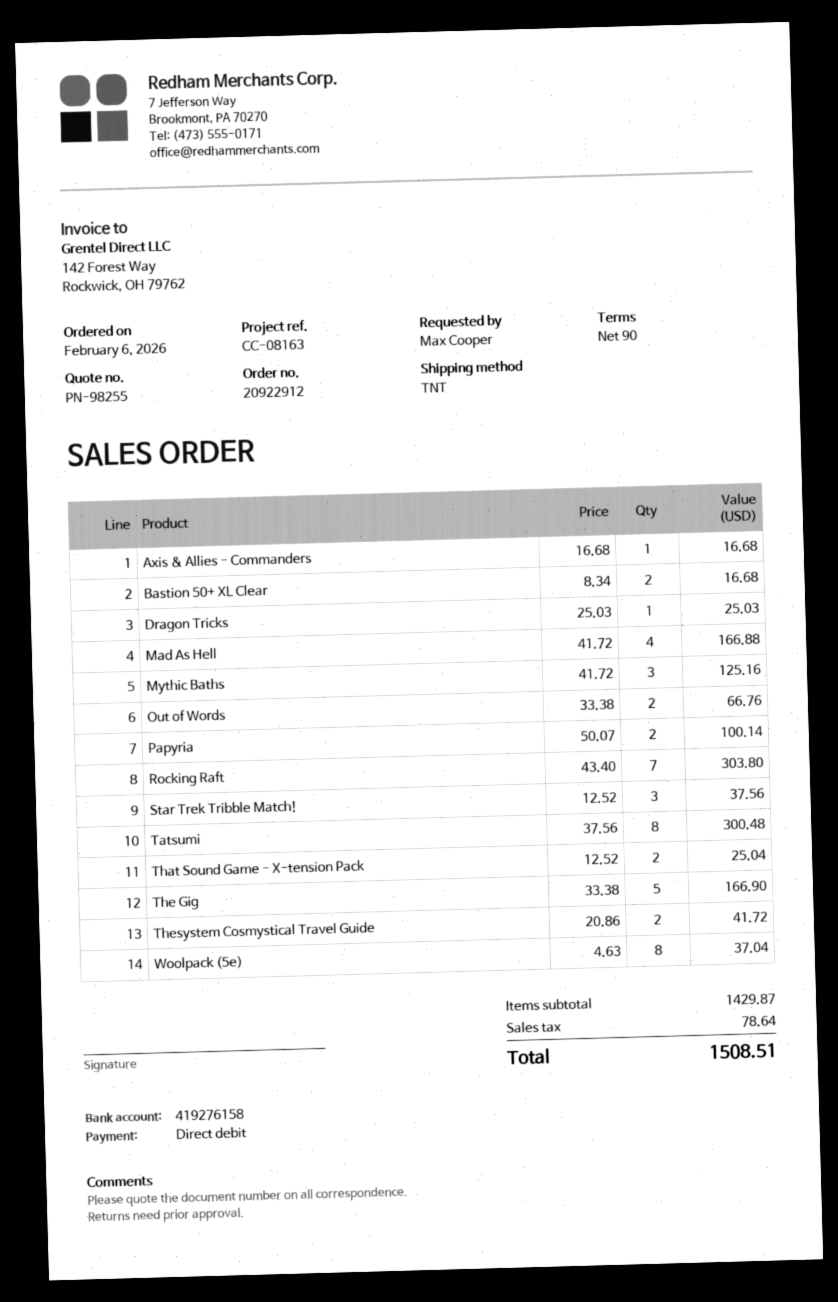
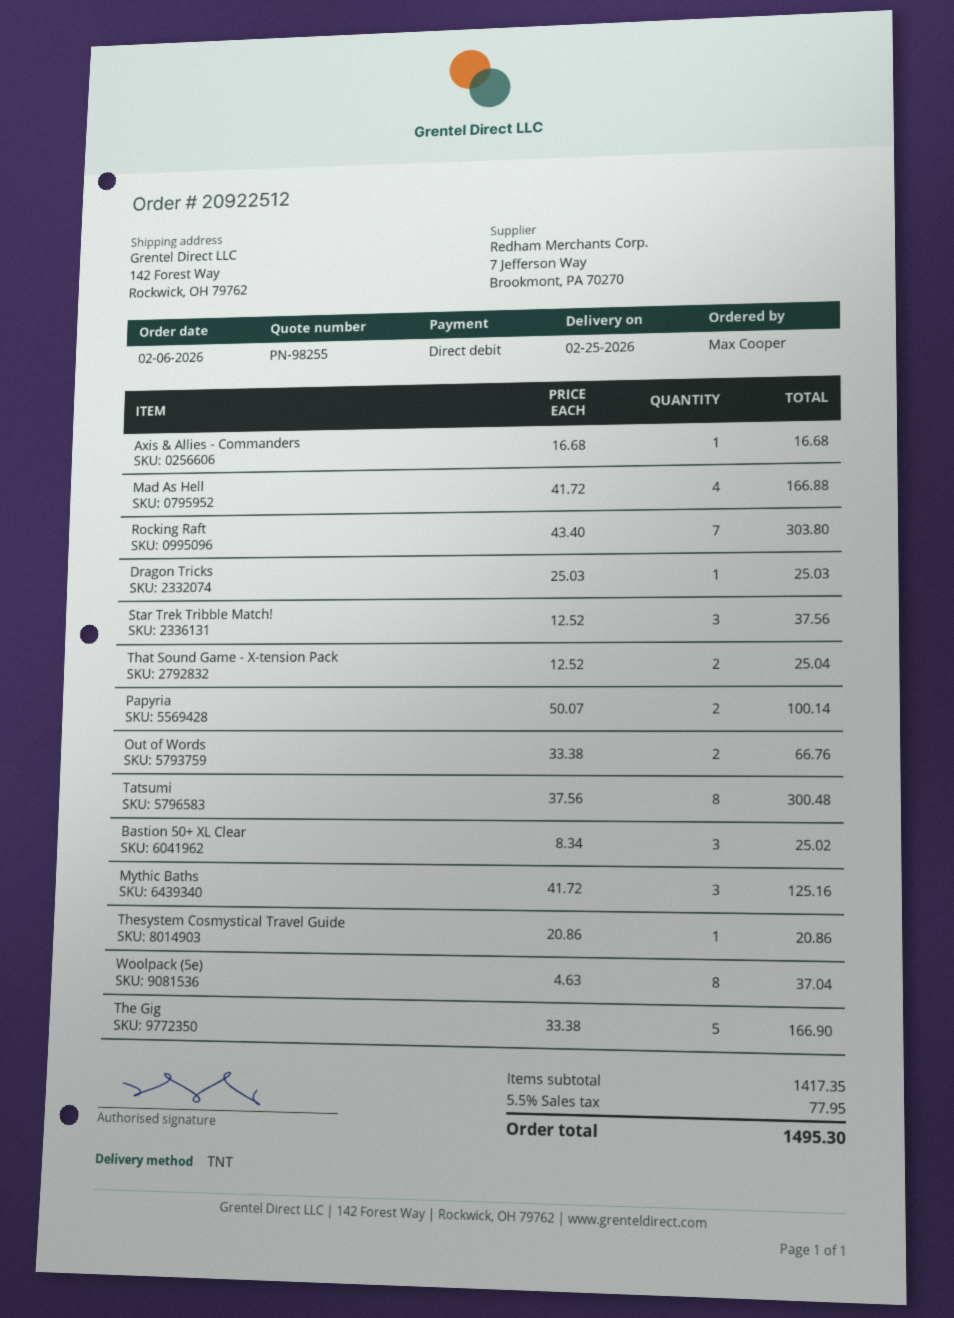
order number: 20922912 -> 20922512
Bastion 50+ XL Clear: 2 x 8.34 = 16.68 -> 3 x 8.34 = 25.02
Thesystem Cosmystical Travel Guide: 2 x 20.86 = 41.72 -> 1 x 20.86 = 20.86
subtotal: 1429.87 -> 1417.35
tax: 78.64 -> 77.95
total: 1508.51 -> 1495.30

